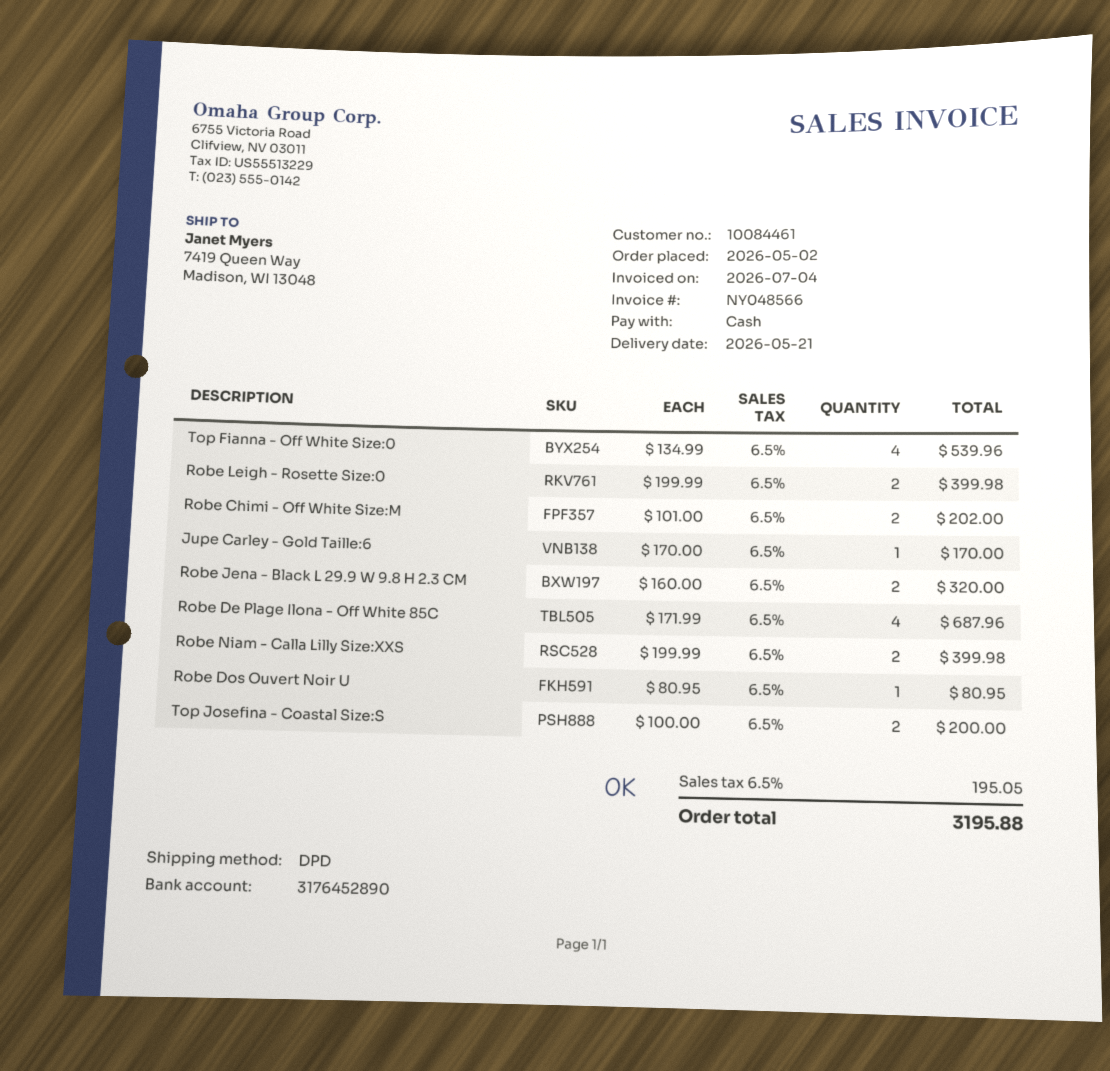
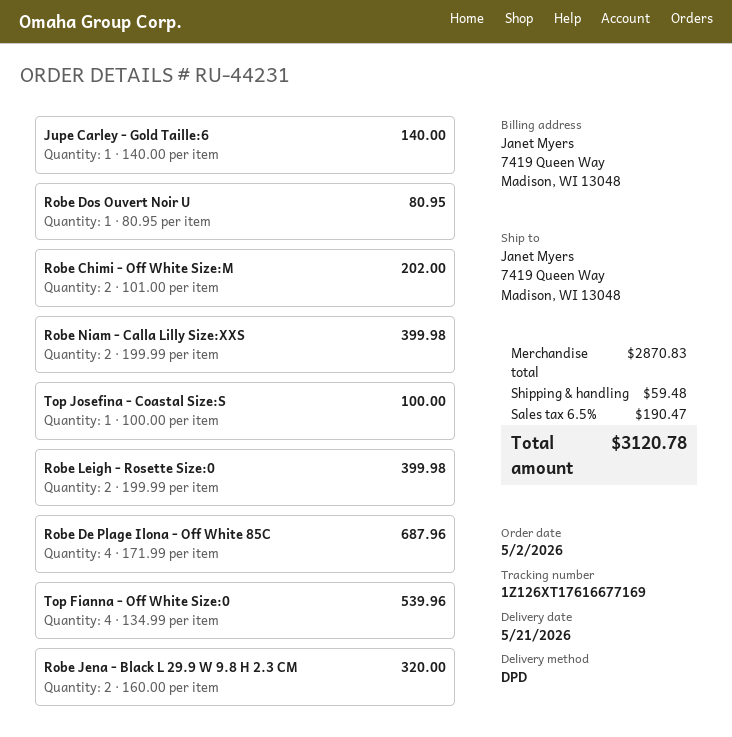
Jupe Carley - Gold Taille:6: 1 x 170.00 = 170.00 -> 1 x 140.00 = 140.00
Top Josefina - Coastal Size:S: 2 x 100.00 = 200.00 -> 1 x 100.00 = 100.00
shipping: none -> 59.48
tax: 6.5% = 195.05 -> 6.5% = 190.47
total: 3195.88 -> 3120.78

